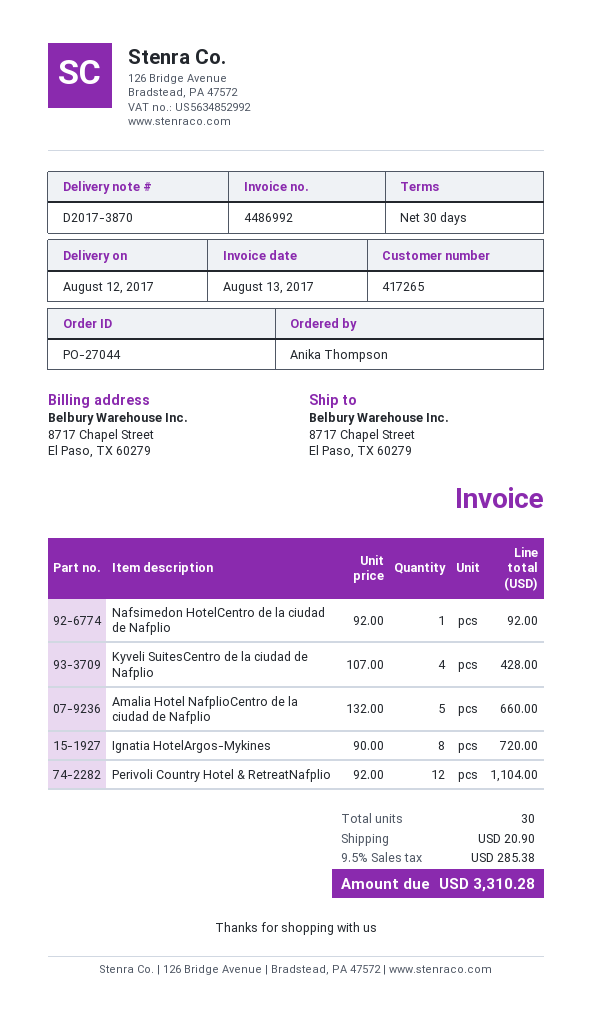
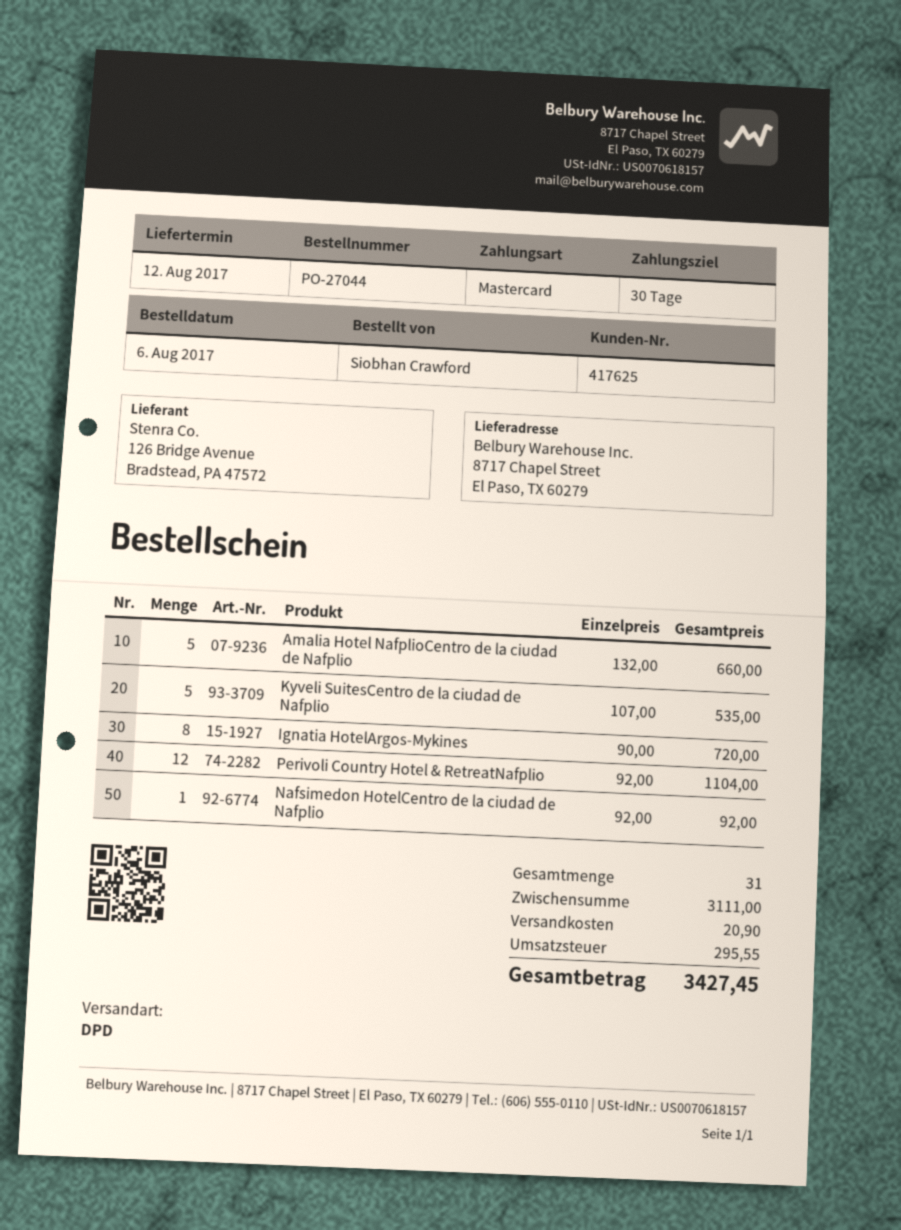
customer number: 417265 -> 417625
ordered by: Anika Thompson -> Siobhan Crawford
Kyveli SuitesCentro de la ciudad de Nafplio: 4 x 107.00 = 428.00 -> 5 x 107.00 = 535.00
total quantity: 30 -> 31
tax: 285.38 -> 295.55
total: 3310.28 -> 3427.45

